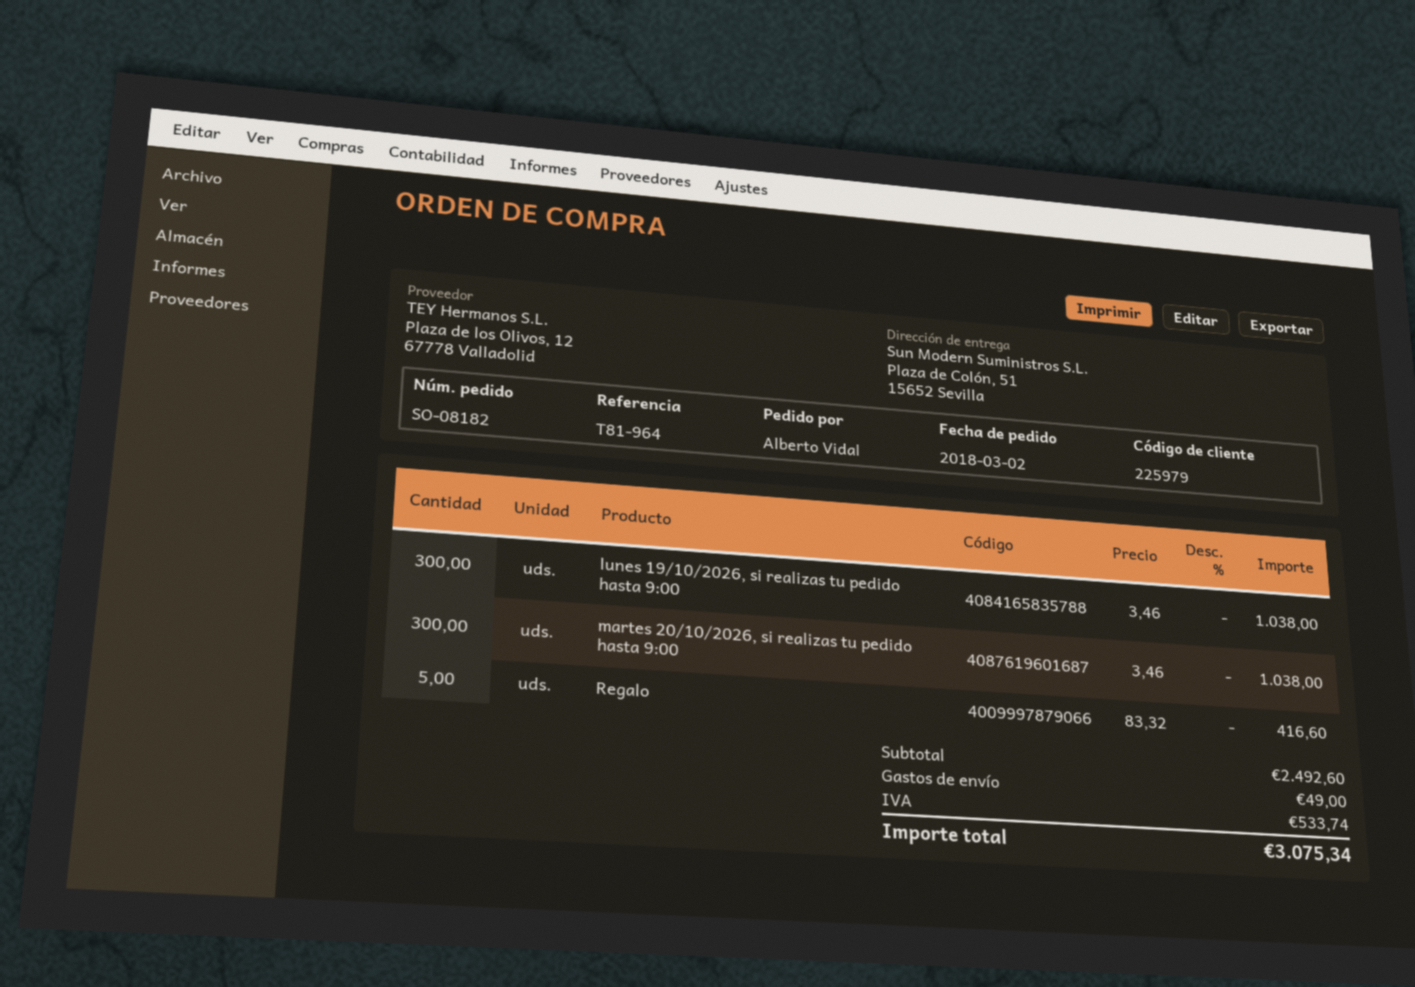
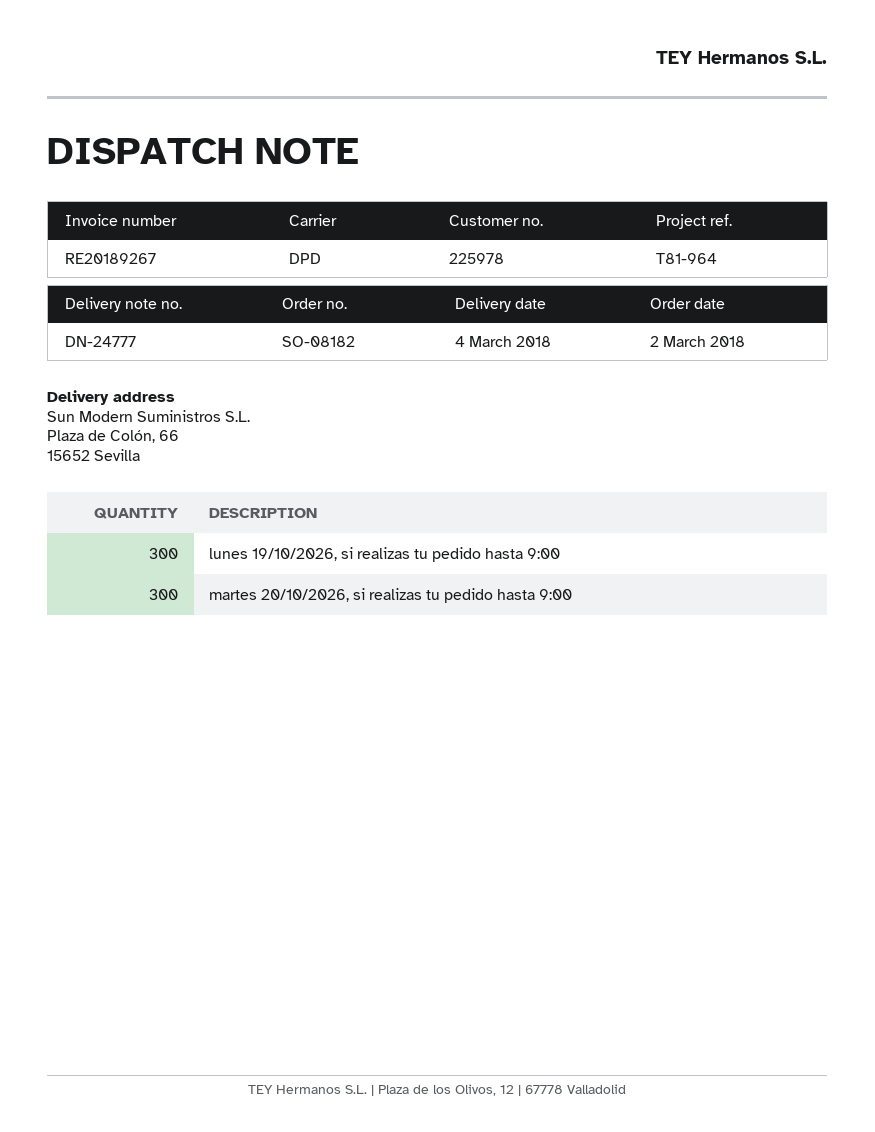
customer number: 225979 -> 225978
ship to: Plaza de Colón, 51, 15652 Sevilla -> Plaza de Colón, 66, 15652 Sevilla
Regalo: 5 -> none

